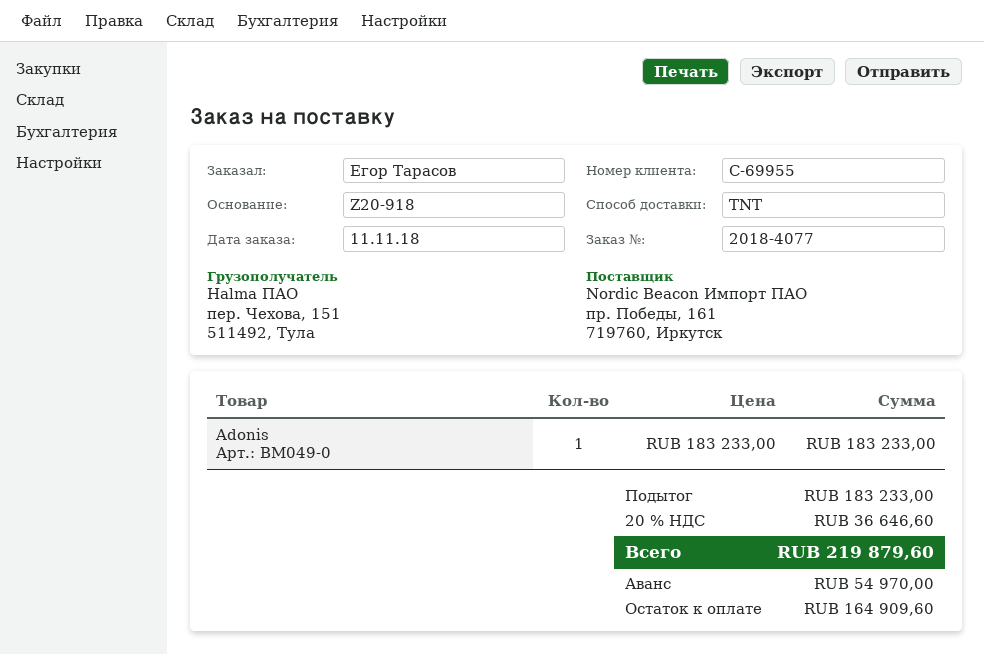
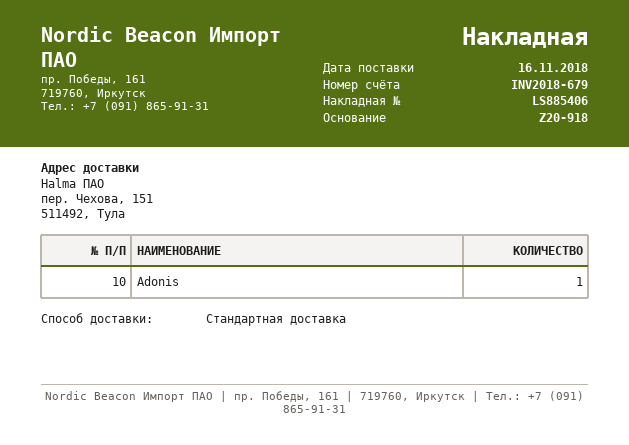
shipping method: TNT -> standard

